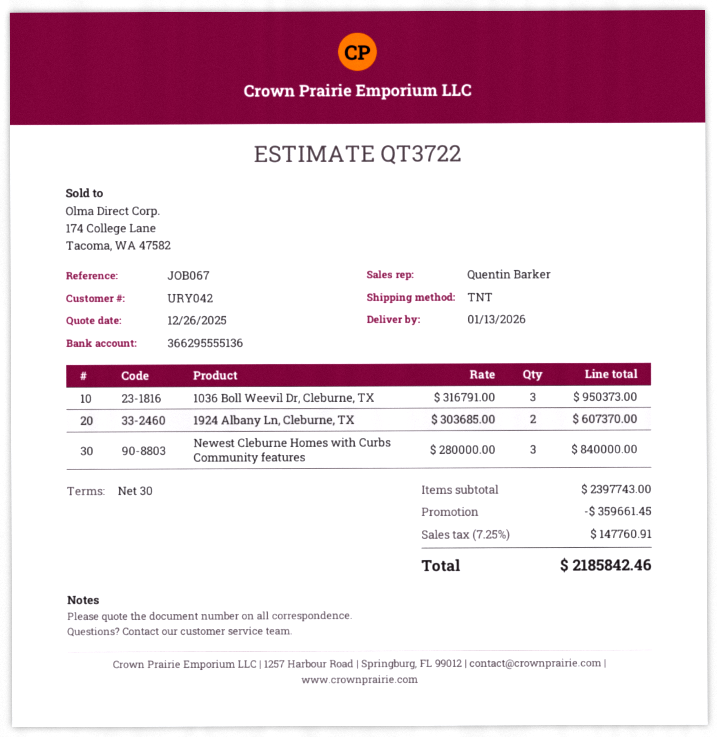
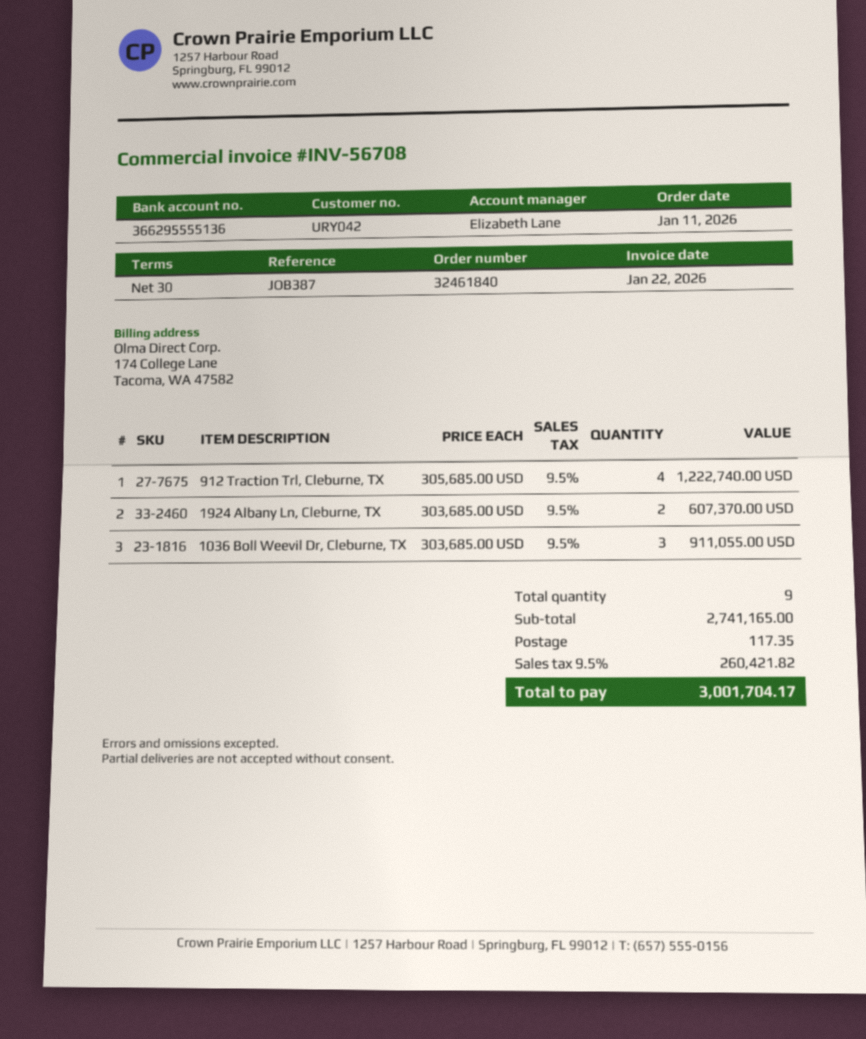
reference: JOB067 -> JOB387
sales rep: Quentin Barker -> Elizabeth Lane
1036 Boll Weevil Dr, Cleburne, TX: 3 x 316791.00 = 950373.00 -> 3 x 303685.00 = 911055.00
Newest Cleburne Homes with Curbs Community features: 3 x 280000.00 = 840000.00 -> none
912 Traction Trl, Cleburne, TX: none -> 4 x 305685.00 = 1222740.00
subtotal: 2397743.00 -> 2741165.00
discount: 359661.45 -> none
shipping: none -> 117.35
tax: 7.25% = 147760.91 -> 9.5% = 260421.82
total: 2185842.46 -> 3001704.17

